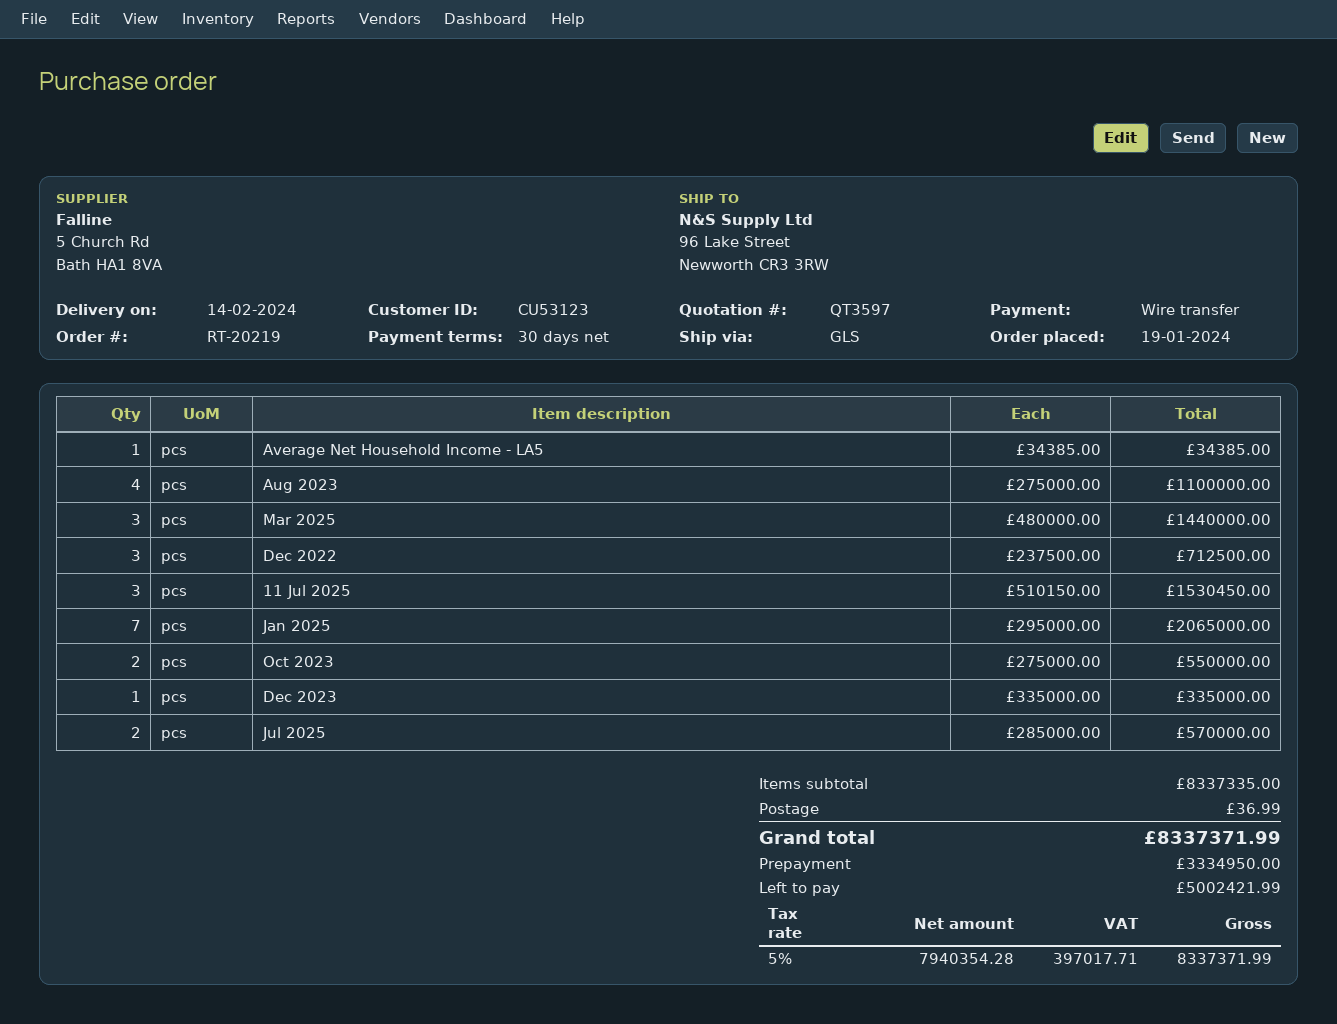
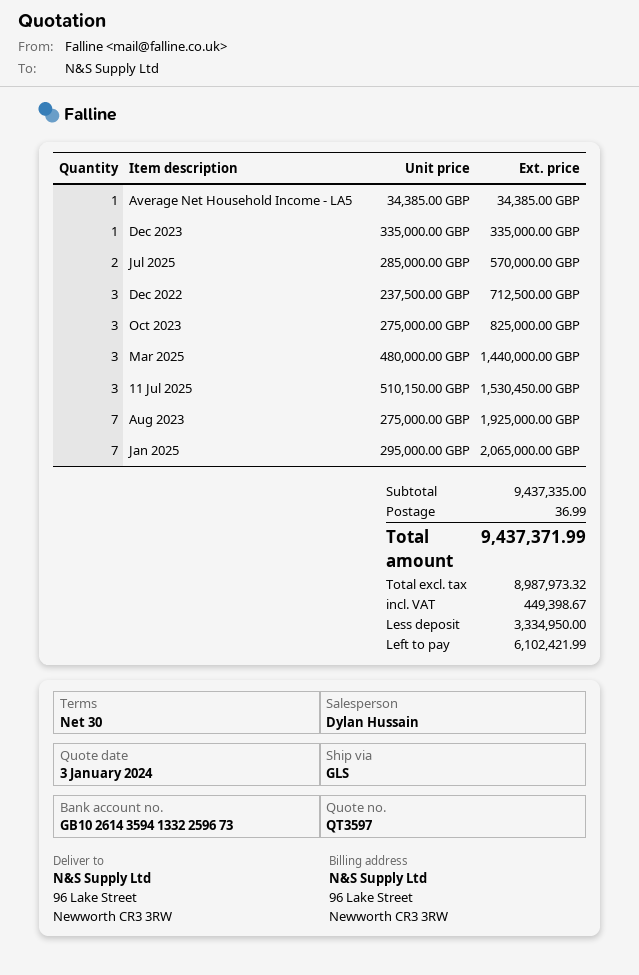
Aug 2023: 4 x 275000.00 = 1100000.00 -> 7 x 275000.00 = 1925000.00
Oct 2023: 2 x 275000.00 = 550000.00 -> 3 x 275000.00 = 825000.00
subtotal: 8337335.00 -> 9437335.00
net: 7940354.28 -> 8987973.32
tax: 397017.71 -> 449398.67
total: 8337371.99 -> 9437371.99
balance: 5002421.99 -> 6102421.99

